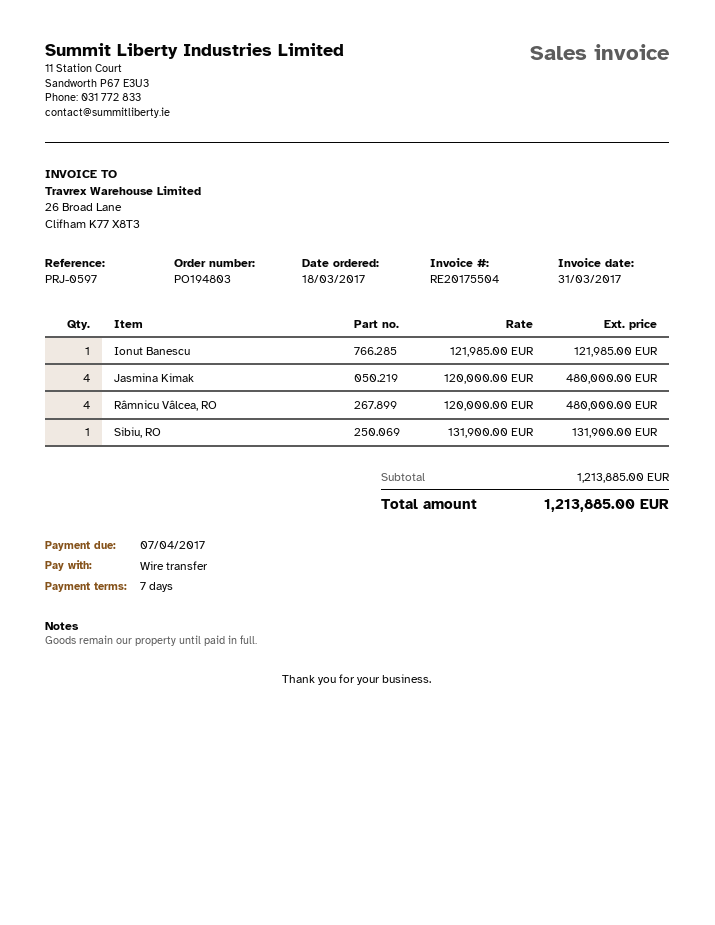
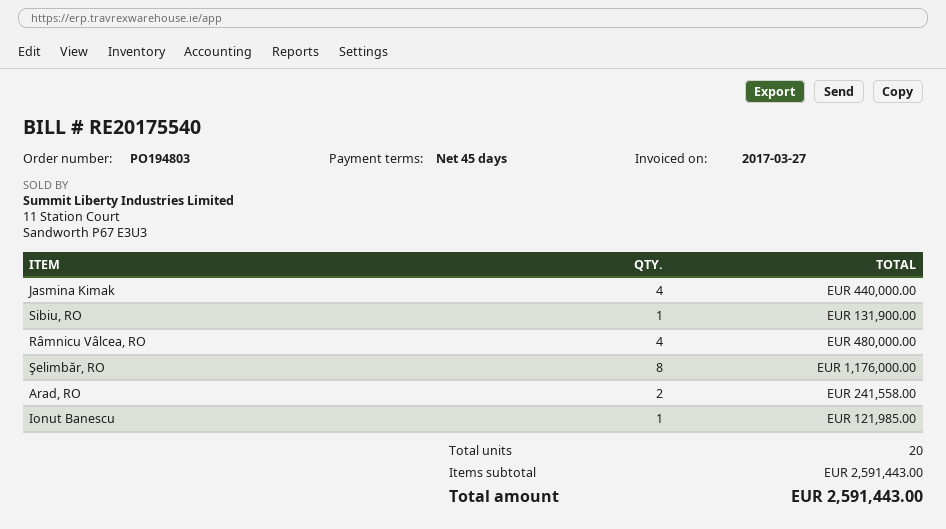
invoice number: RE20175504 -> RE20175540
invoice date: 2017-03-31 -> 2017-03-27
payment terms: 7 days -> 45 days
Jasmina Kimak: 4 for 480000.00 -> 4 for 440000.00
Şelimbăr, RO: none -> 8 for 1176000.00
Arad, RO: none -> 2 for 241558.00
subtotal: 1213885.00 -> 2591443.00
total: 1213885.00 -> 2591443.00

